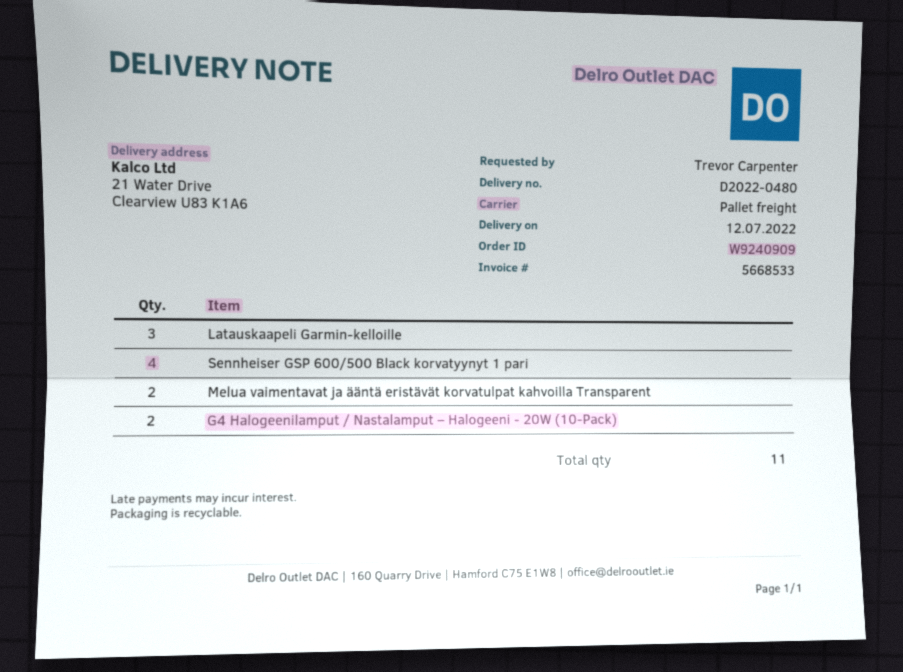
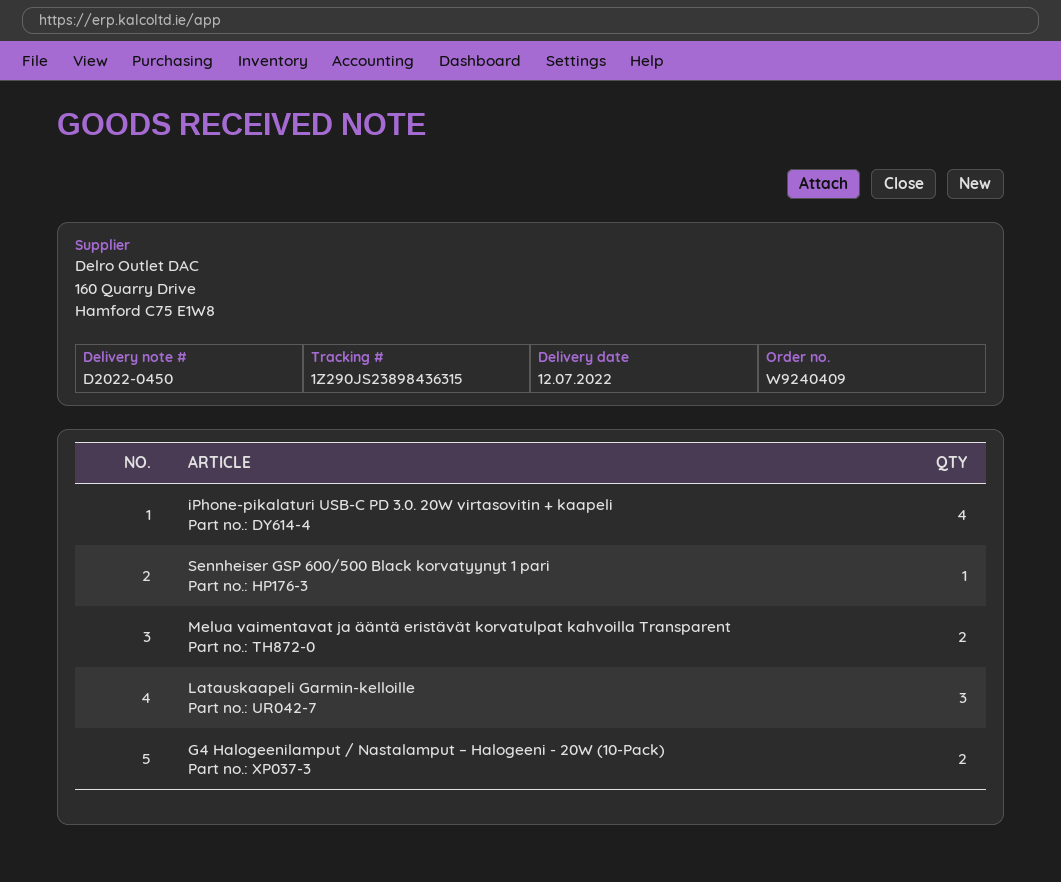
order number: W9240909 -> W9240409
delivery note number: D2022-0480 -> D2022-0450
Sennheiser GSP 600/500 Black korvatyynyt 1 pari: 4 -> 1
iPhone-pikalaturi USB-C PD 3.0. 20W virtasovitin + kaapeli: none -> 4

